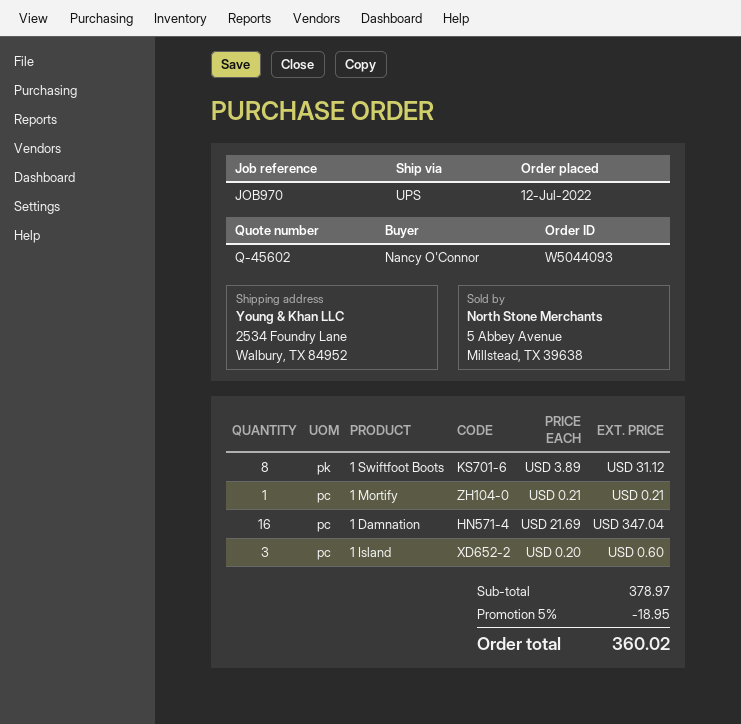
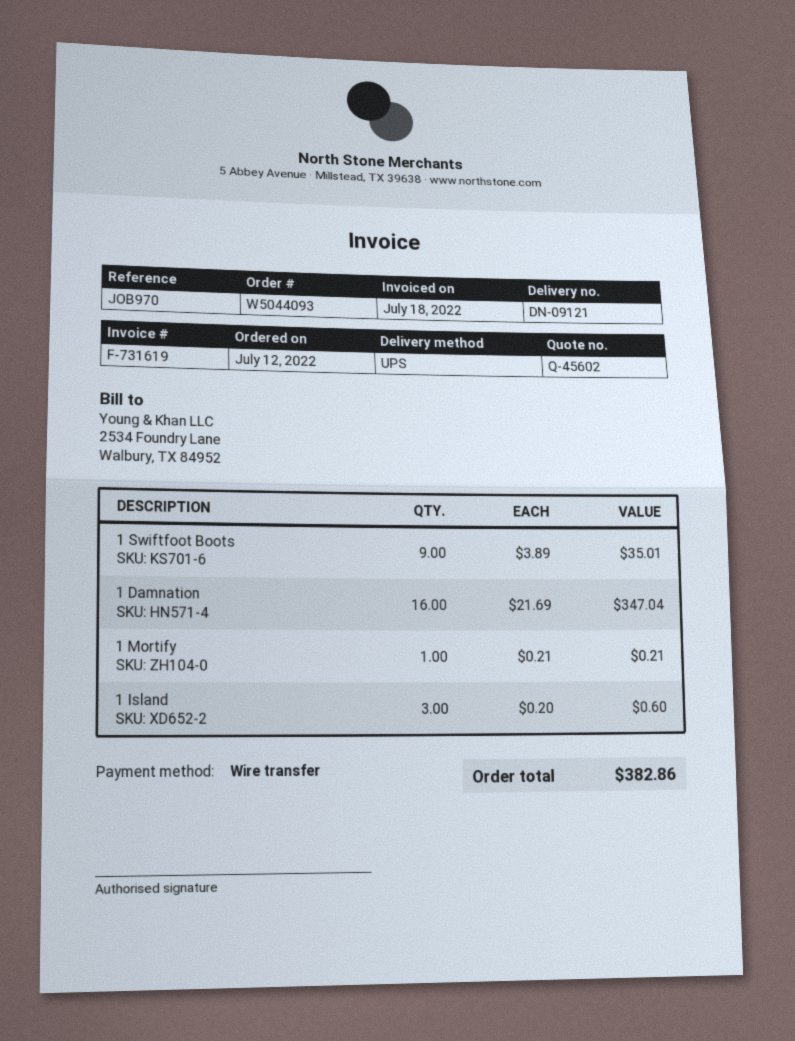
1 Swiftfoot Boots: 8 x 3.89 = 31.12 -> 9 x 3.89 = 35.01
discount: 5% = 18.95 -> none
total: 360.02 -> 382.86

